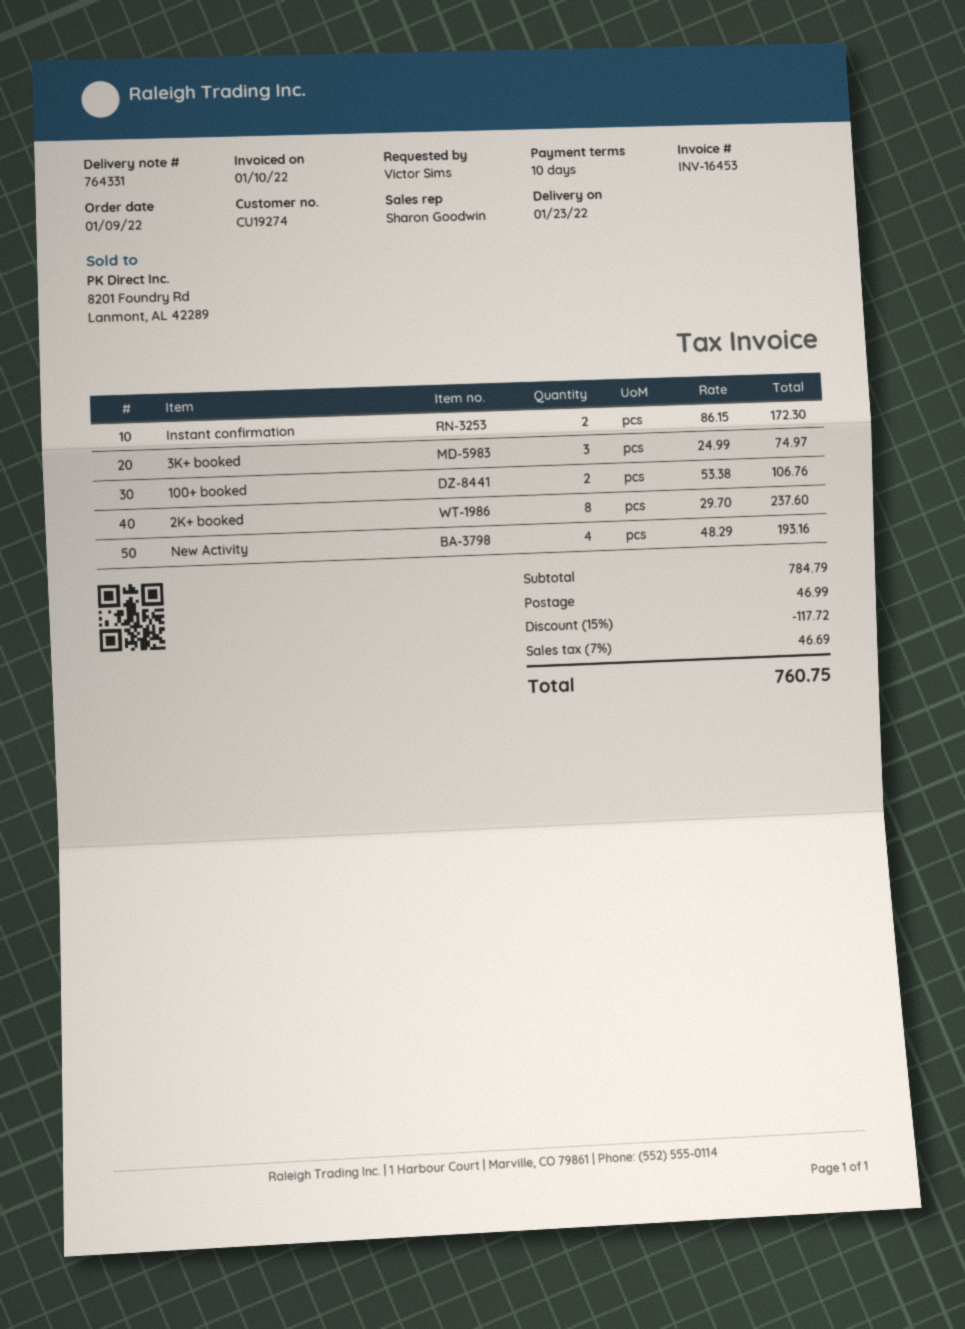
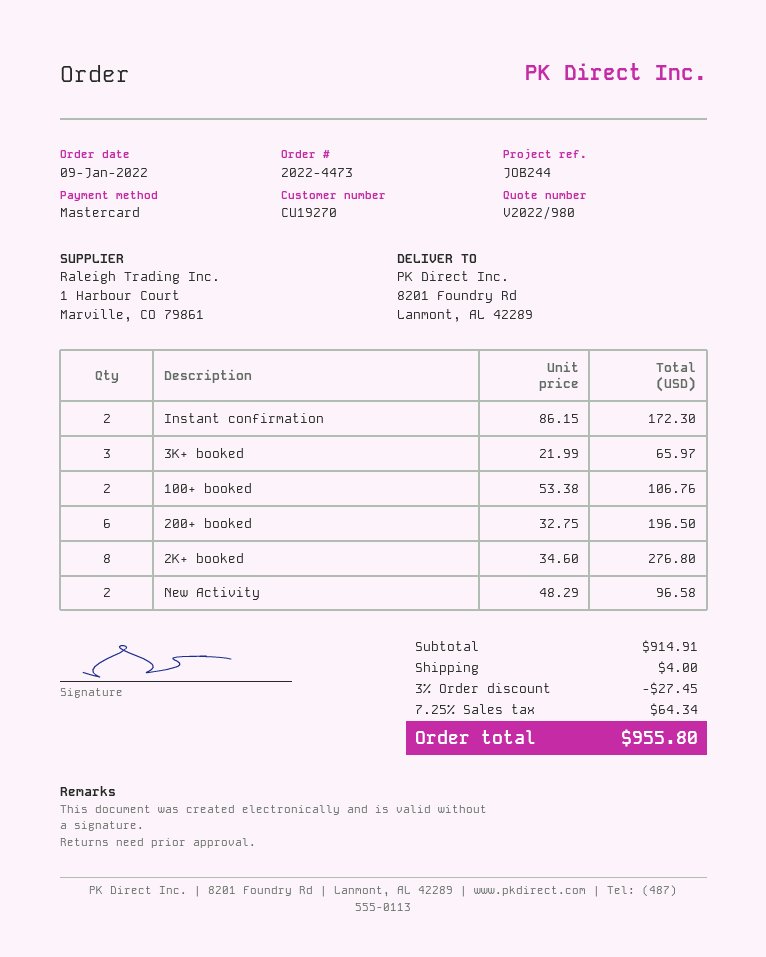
customer number: CU19274 -> CU19270
3K+ booked: 3 x 24.99 = 74.97 -> 3 x 21.99 = 65.97
2K+ booked: 8 x 29.70 = 237.60 -> 8 x 34.60 = 276.80
New Activity: 4 x 48.29 = 193.16 -> 2 x 48.29 = 96.58
200+ booked: none -> 6 x 32.75 = 196.50
subtotal: 784.79 -> 914.91
discount: 15% = 117.72 -> 3% = 27.45
shipping: 46.99 -> 4.00
tax: 7% = 46.69 -> 7.25% = 64.34
total: 760.75 -> 955.80

